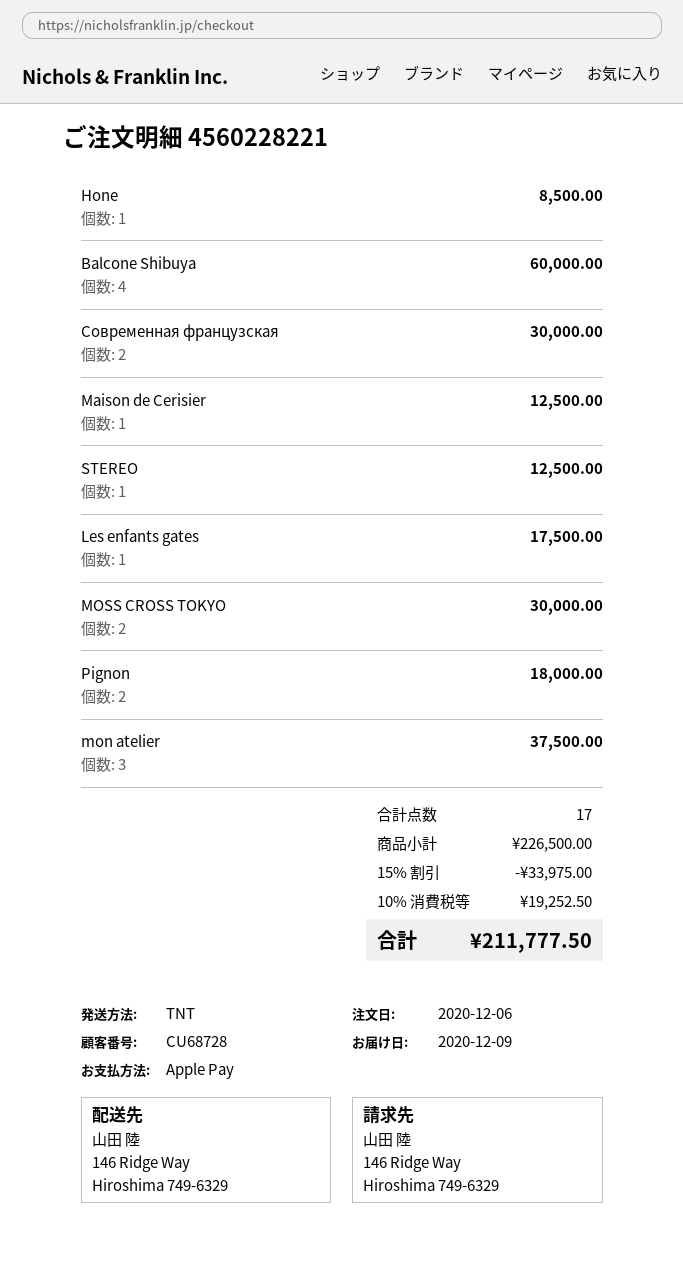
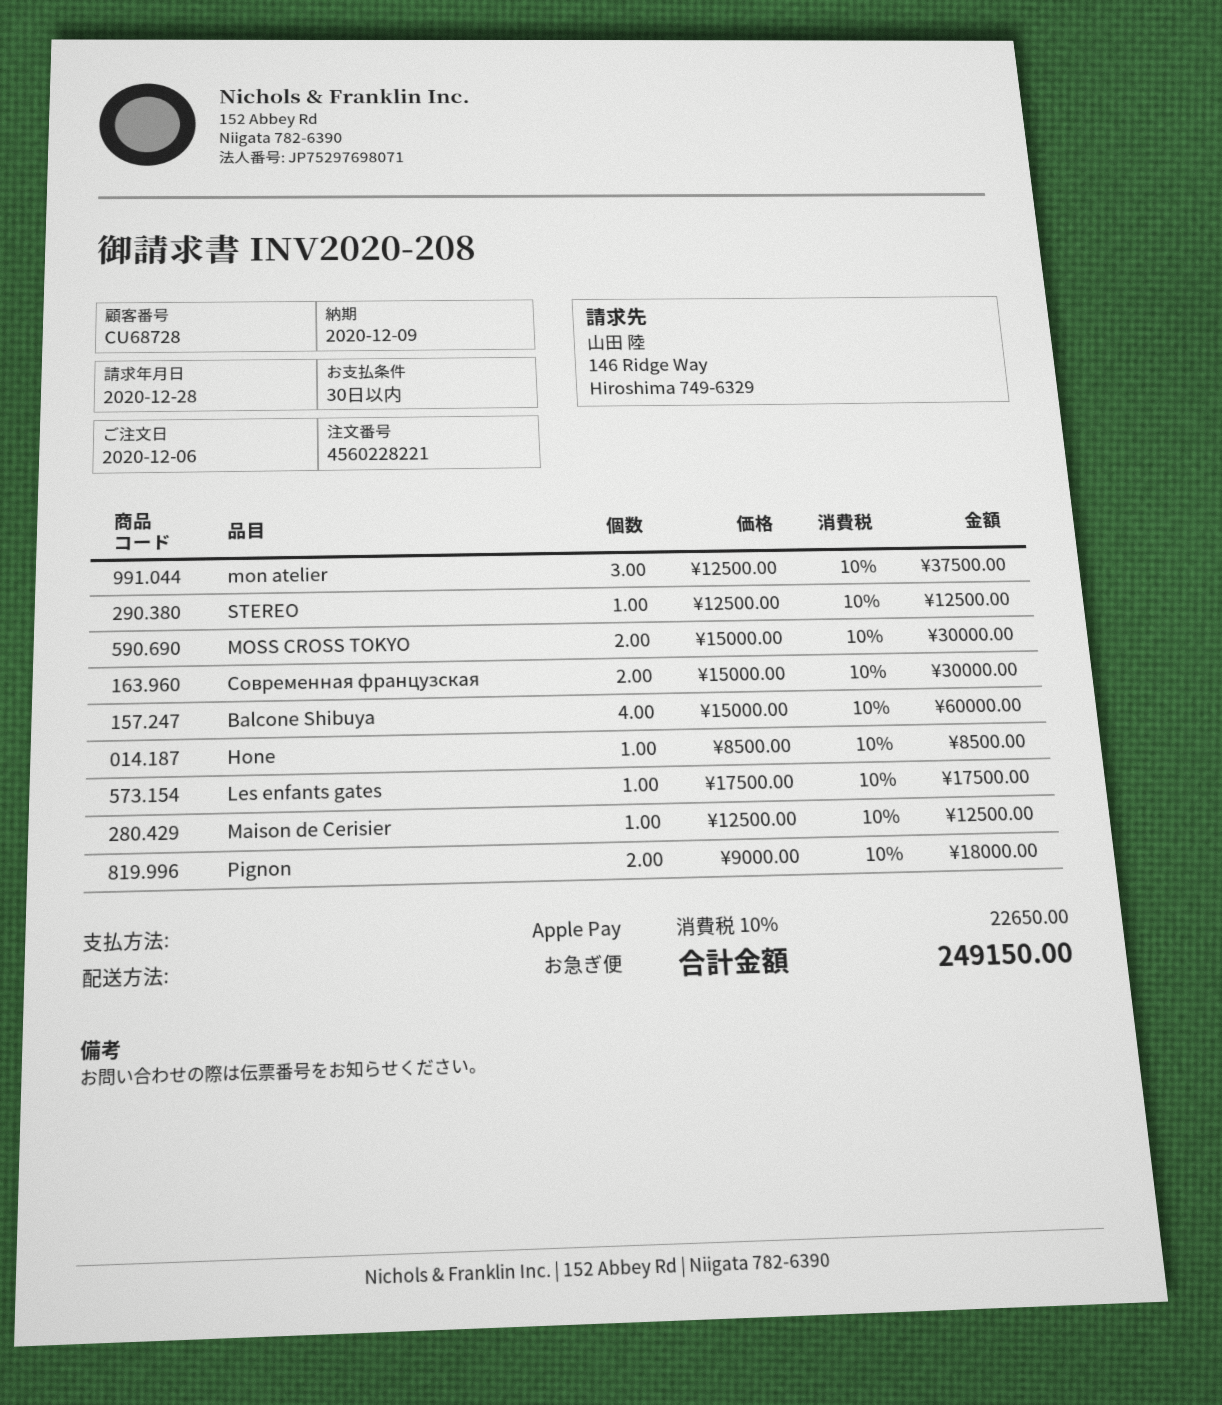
shipping method: TNT -> express
discount: 15% = 33975.00 -> none
tax: 10% = 19252.50 -> 10% = 22650.00
total: 211777.50 -> 249150.00

